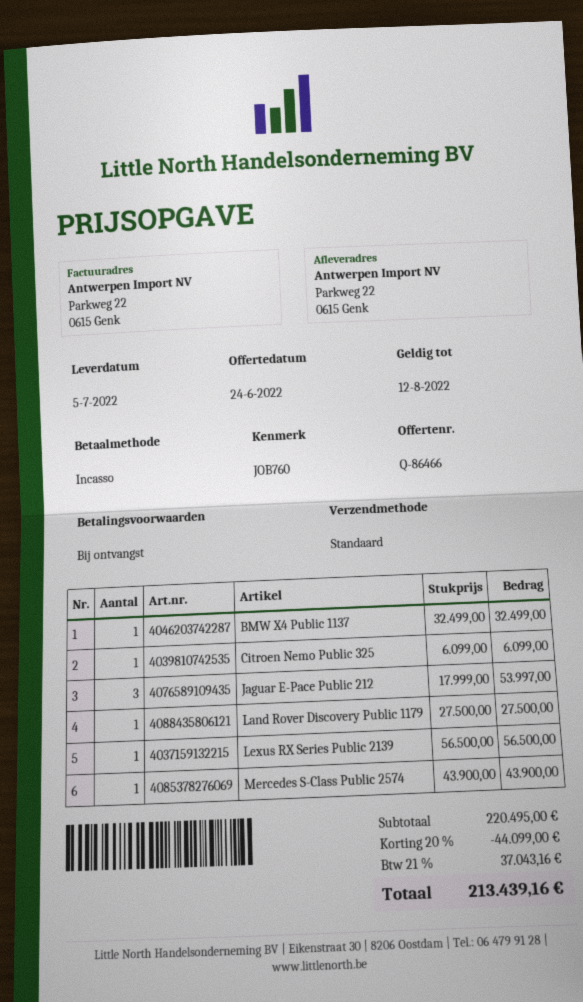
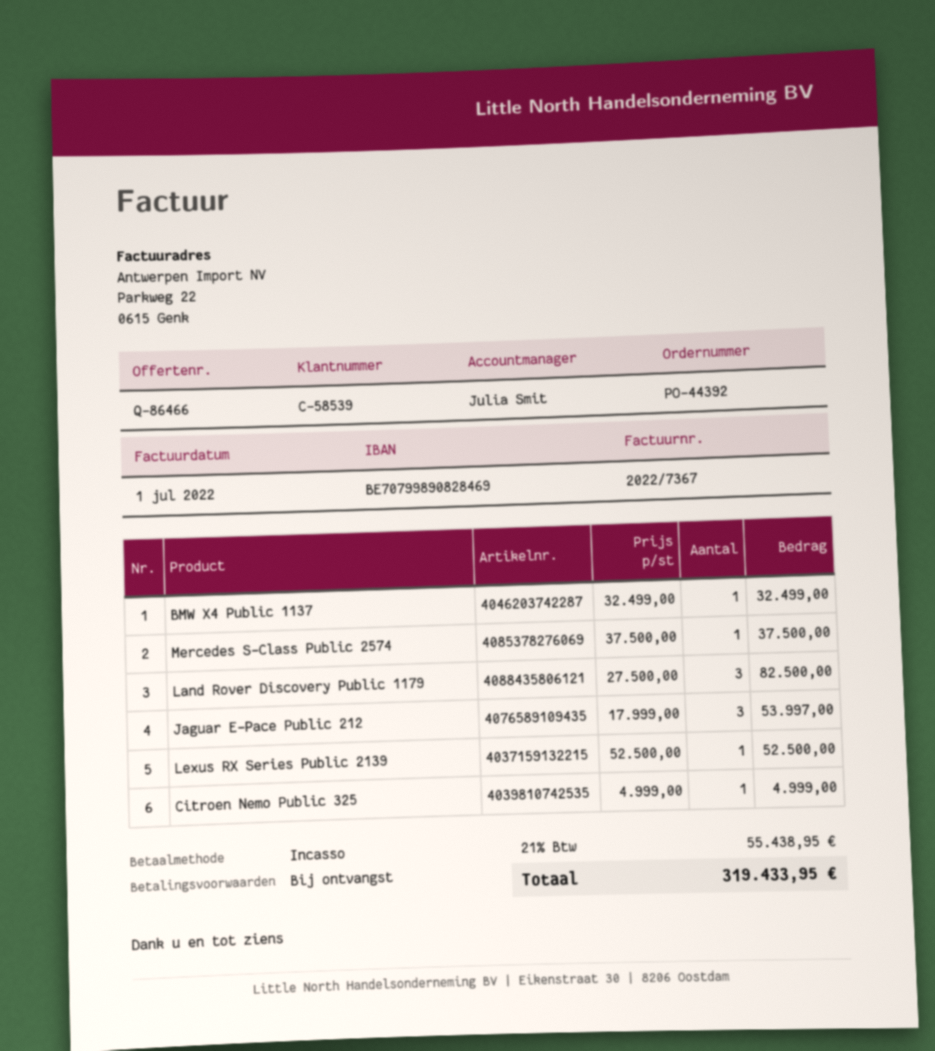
Citroen Nemo Public 325: 1 x 6099.00 = 6099.00 -> 1 x 4999.00 = 4999.00
Land Rover Discovery Public 1179: 1 x 27500.00 = 27500.00 -> 3 x 27500.00 = 82500.00
Lexus RX Series Public 2139: 1 x 56500.00 = 56500.00 -> 1 x 52500.00 = 52500.00
Mercedes S-Class Public 2574: 1 x 43900.00 = 43900.00 -> 1 x 37500.00 = 37500.00
discount: 20% = 44099.00 -> none
tax: 21% = 37043.16 -> 21% = 55438.95
total: 213439.16 -> 319433.95

